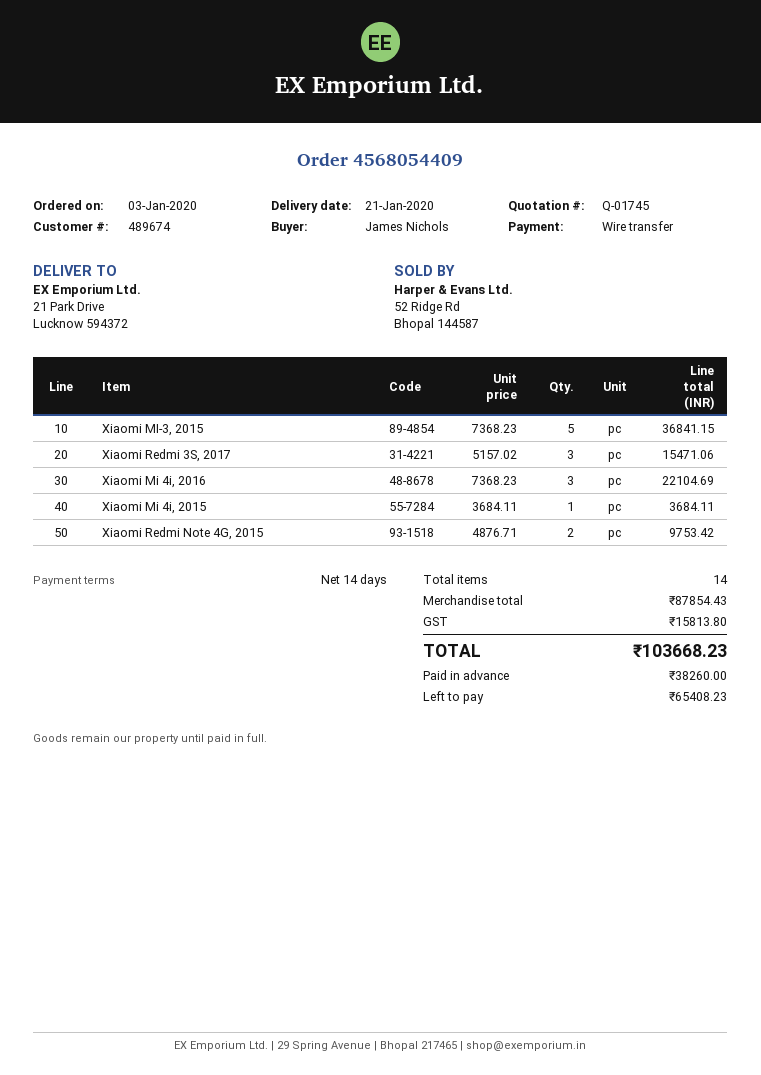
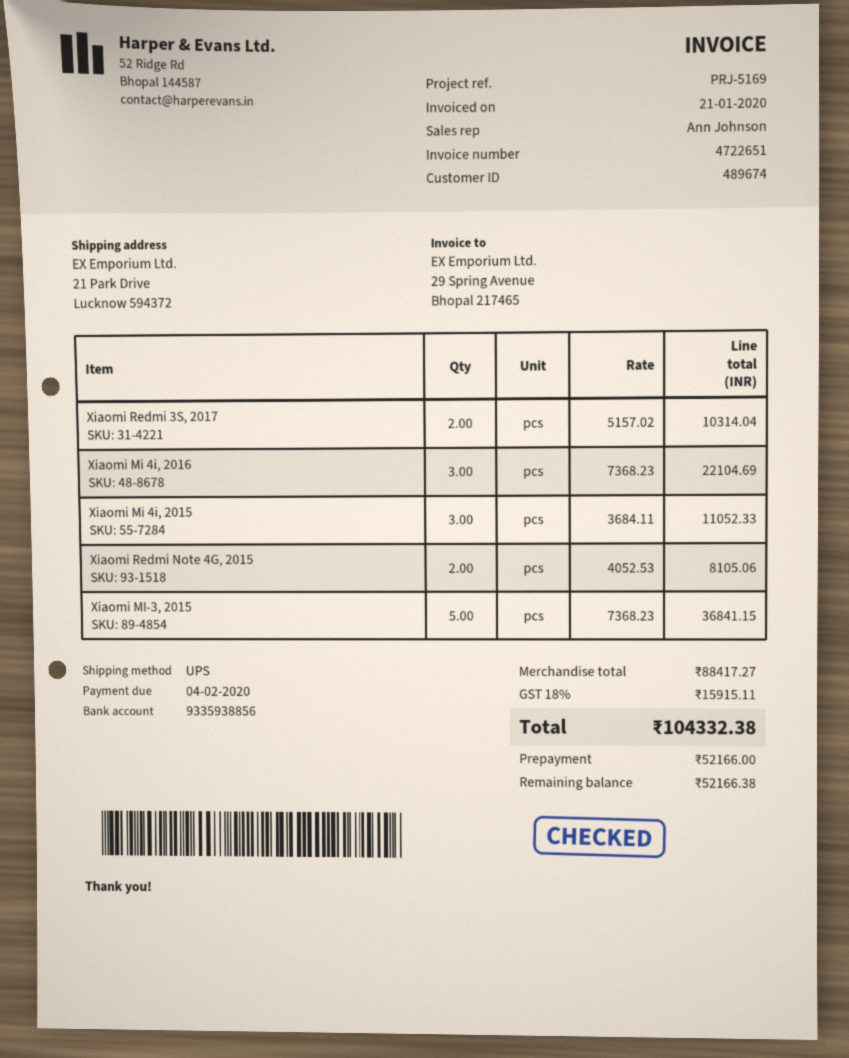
Xiaomi Redmi 3S, 2017: 3 x 5157.02 = 15471.06 -> 2 x 5157.02 = 10314.04
Xiaomi Mi 4i, 2015: 1 x 3684.11 = 3684.11 -> 3 x 3684.11 = 11052.33
Xiaomi Redmi Note 4G, 2015: 2 x 4876.71 = 9753.42 -> 2 x 4052.53 = 8105.06
subtotal: 87854.43 -> 88417.27
tax: 15813.80 -> 15915.11
total: 103668.23 -> 104332.38
deposit: 38260.00 -> 52166.00
balance: 65408.23 -> 52166.38

